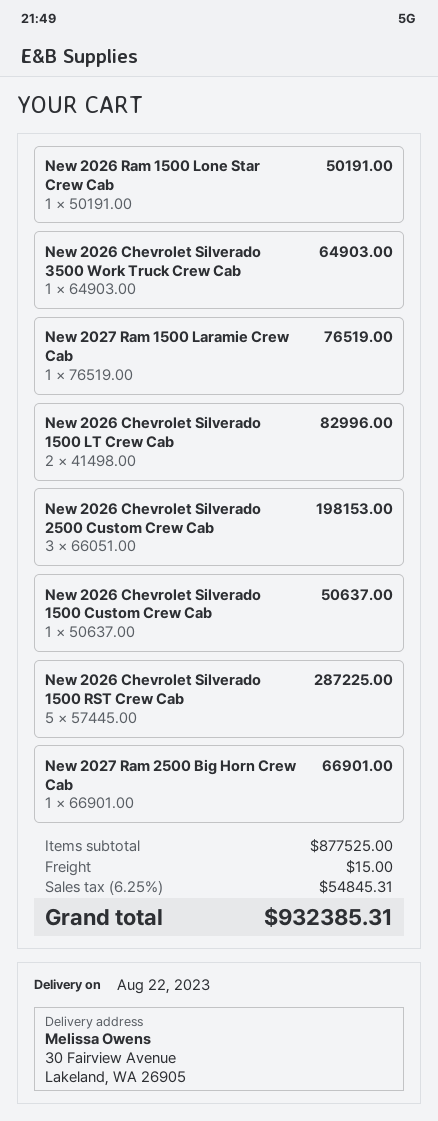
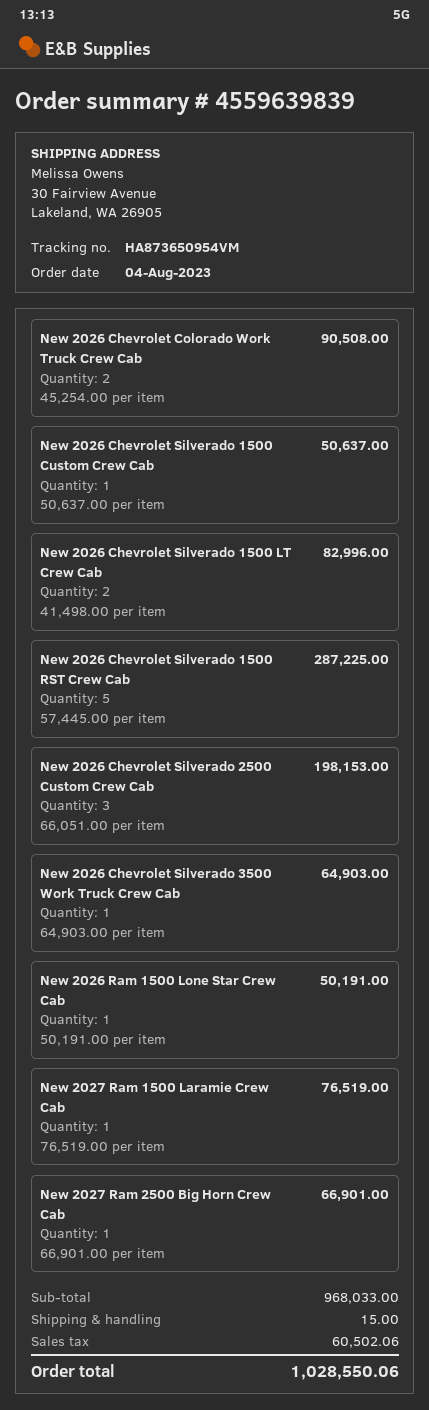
New 2026 Chevrolet Colorado Work Truck Crew Cab: none -> 2 x 45254.00 = 90508.00
subtotal: 877525.00 -> 968033.00
tax: 54845.31 -> 60502.06
total: 932385.31 -> 1028550.06

